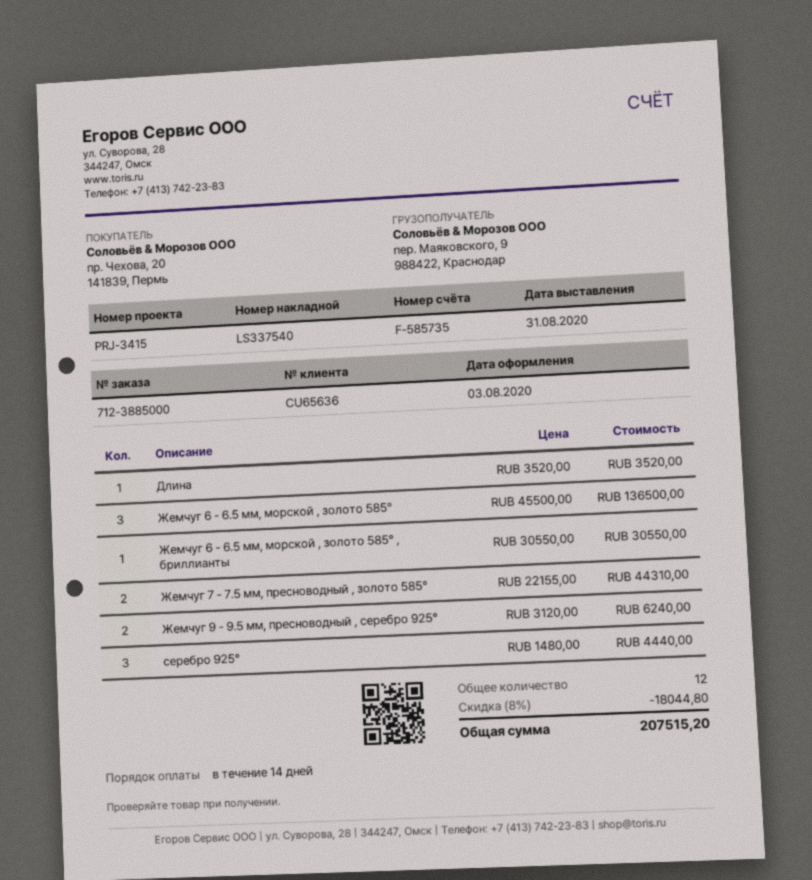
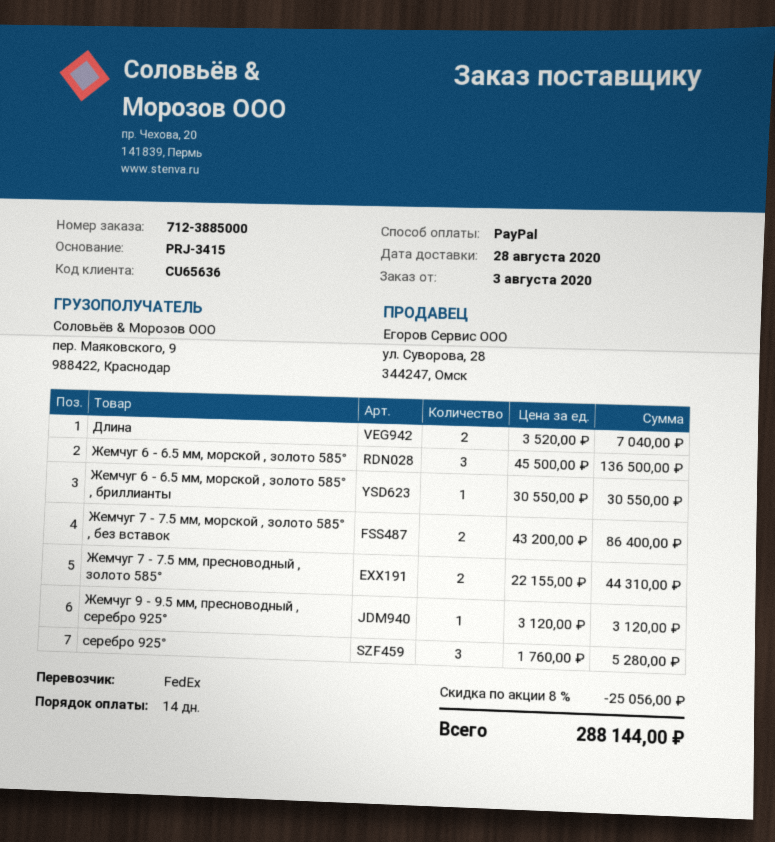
Длина: 1 x 3520.00 = 3520.00 -> 2 x 3520.00 = 7040.00
Жемчуг 9 - 9.5 мм, пресноводный , серебро 925°: 2 x 3120.00 = 6240.00 -> 1 x 3120.00 = 3120.00
серебро 925°: 3 x 1480.00 = 4440.00 -> 3 x 1760.00 = 5280.00
Жемчуг 7 - 7.5 мм, морской , золото 585° , без вставок: none -> 2 x 43200.00 = 86400.00
discount: 8% = 18044.80 -> 8% = 25056.00
total: 207515.20 -> 288144.00

